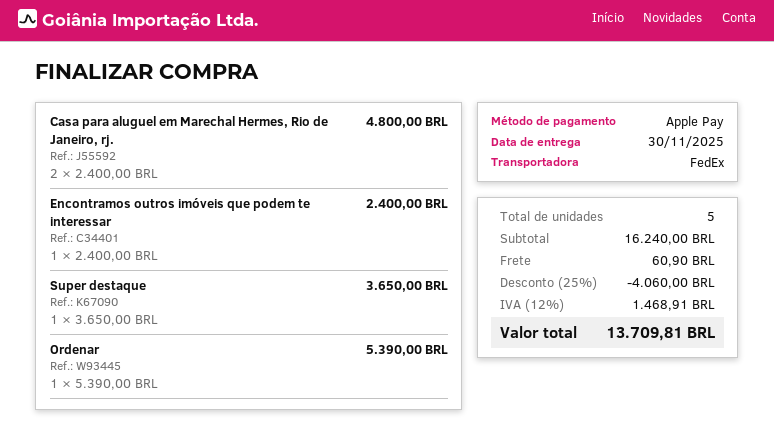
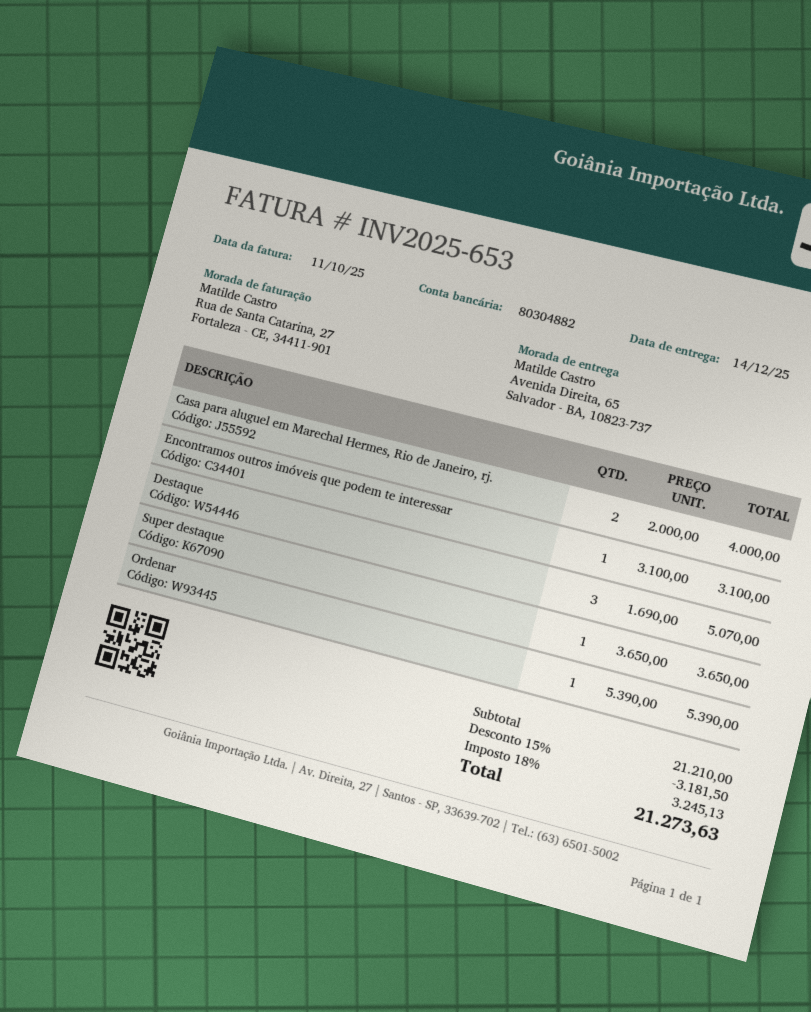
delivery date: 2025-11-30 -> 2025-12-14
Casa para aluguel em Marechal Hermes, Rio de Janeiro, rj.: 2 x 2400.00 = 4800.00 -> 2 x 2000.00 = 4000.00
Encontramos outros imóveis que podem te interessar: 1 x 2400.00 = 2400.00 -> 1 x 3100.00 = 3100.00
Destaque: none -> 3 x 1690.00 = 5070.00
subtotal: 16240.00 -> 21210.00
discount: 25% = 4060.00 -> 15% = 3181.50
shipping: 60.90 -> none
tax: 12% = 1468.91 -> 18% = 3245.13
total: 13709.81 -> 21273.63

